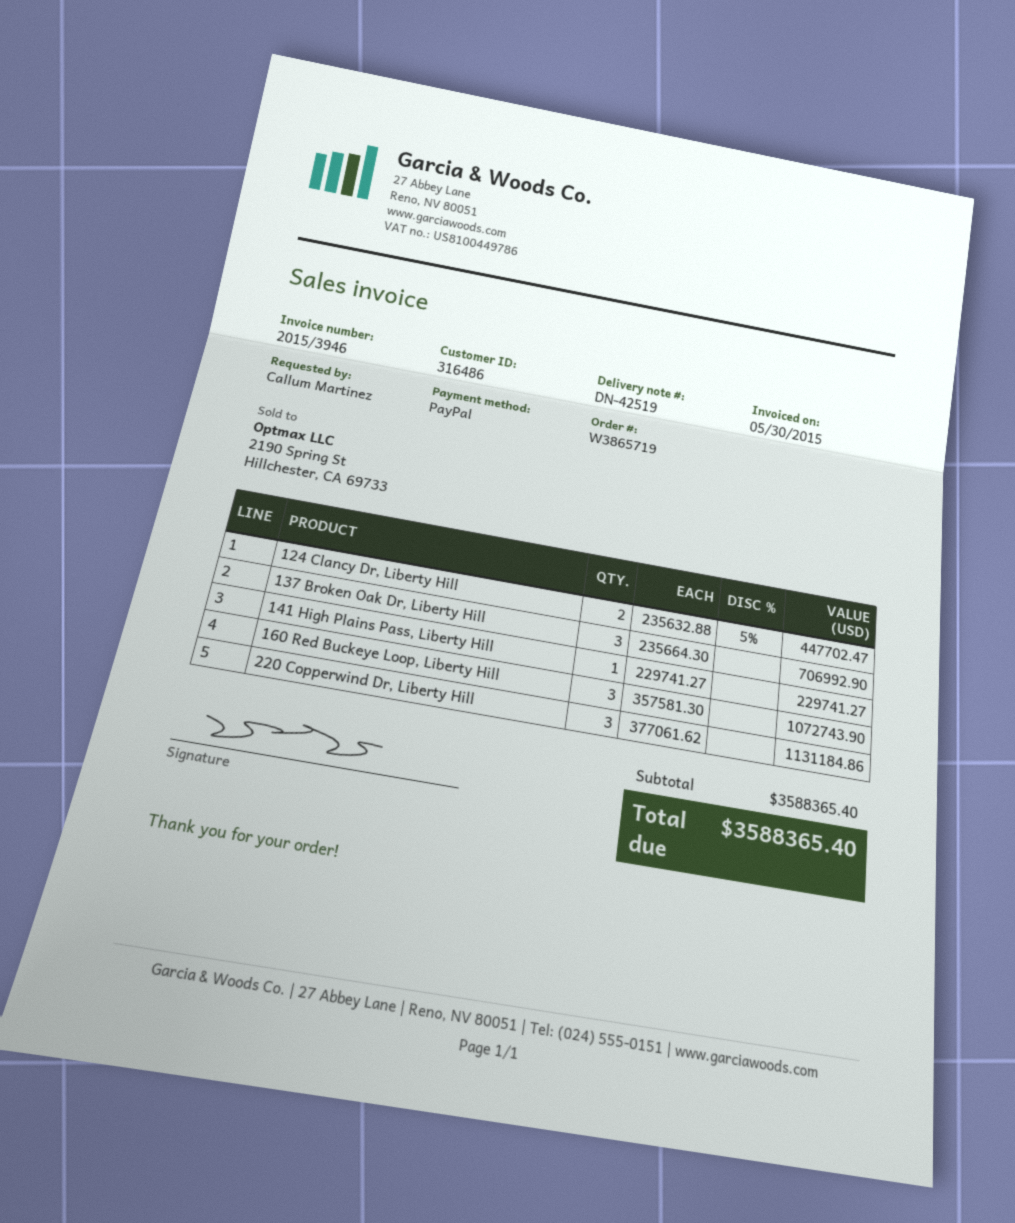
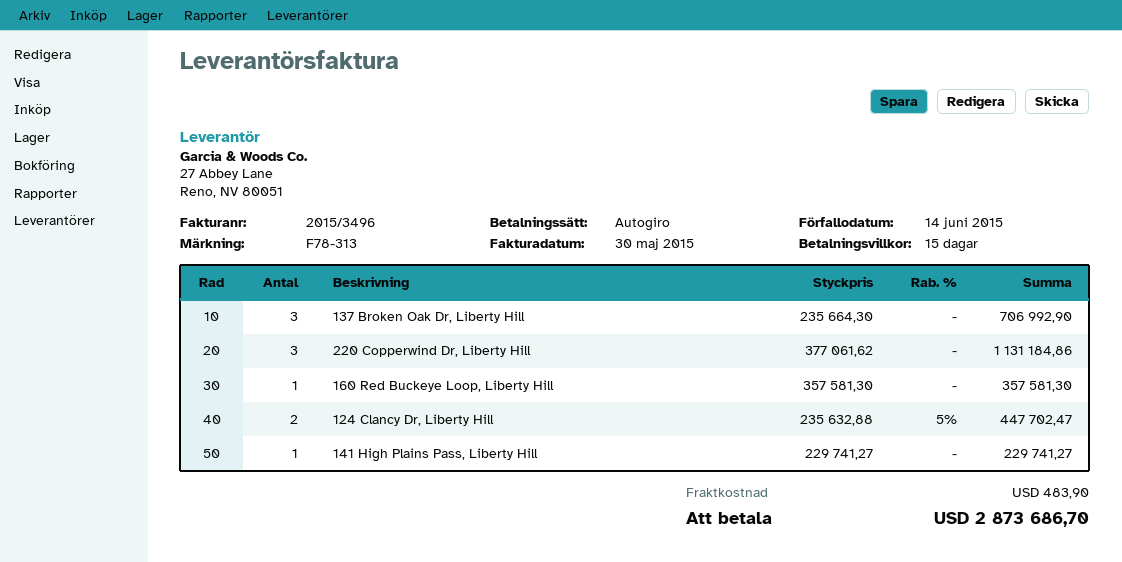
invoice number: 2015/3946 -> 2015/3496
payment method: PayPal -> direct debit
160 Red Buckeye Loop, Liberty Hill: 3 x 357581.30 = 1072743.90 -> 1 x 357581.30 = 357581.30
shipping: none -> 483.90
total: 3588365.40 -> 2873686.70

